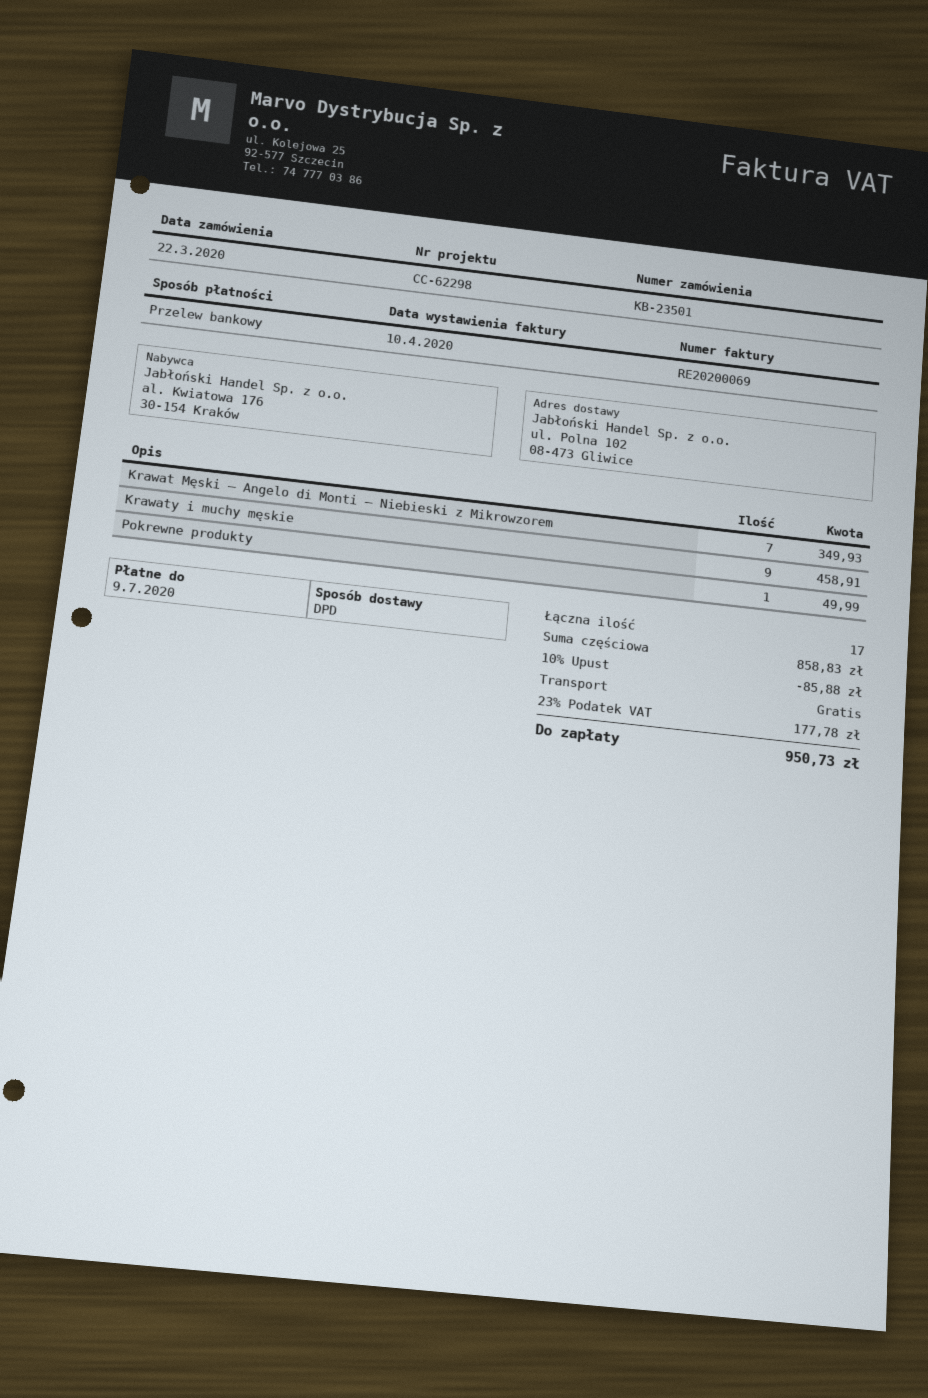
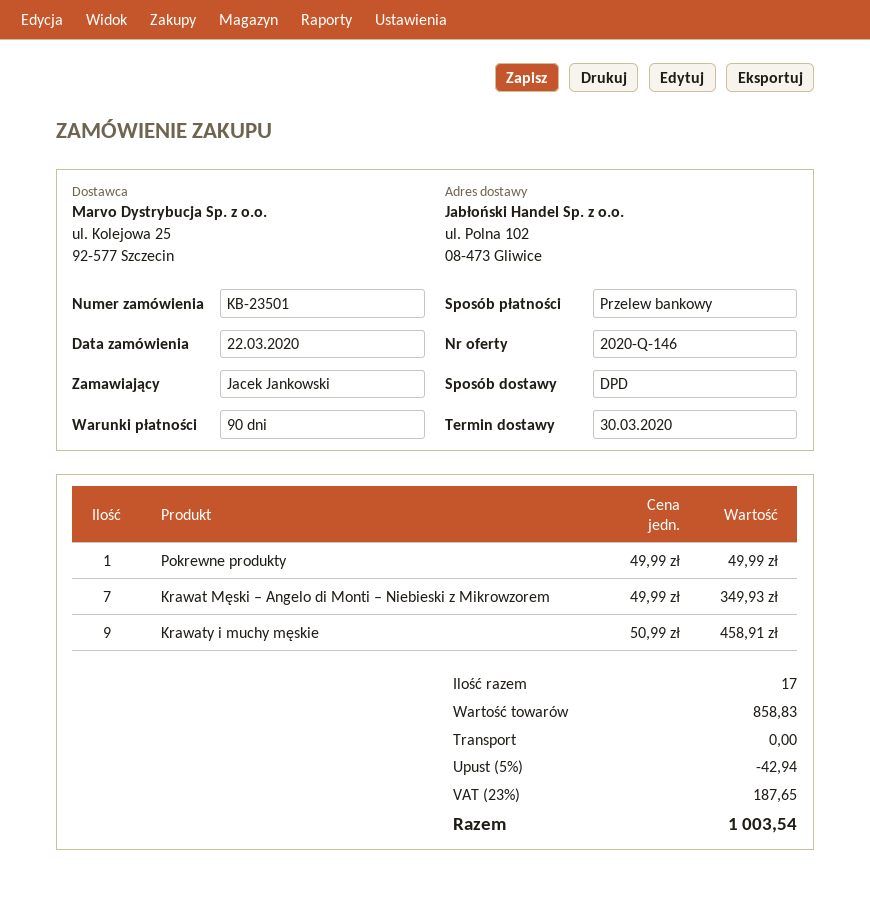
discount: 10% = 85.88 -> 5% = 42.94
tax: 23% = 177.78 -> 23% = 187.65
total: 950.73 -> 1003.54

